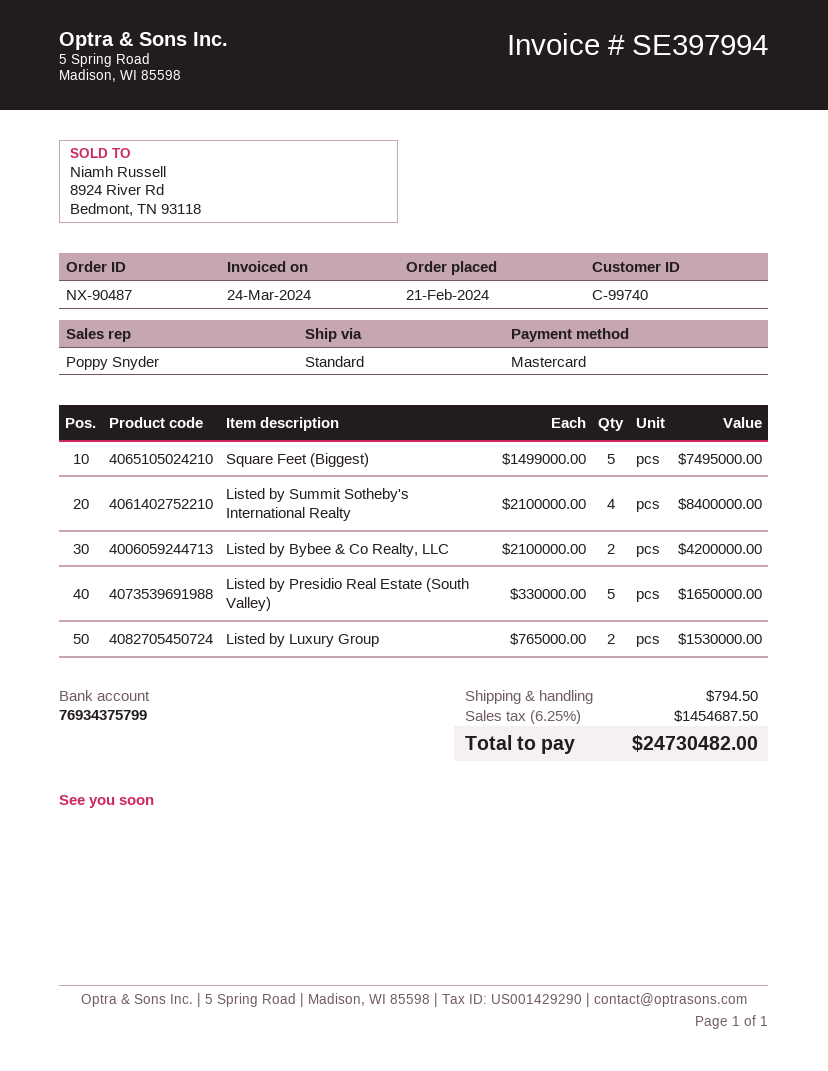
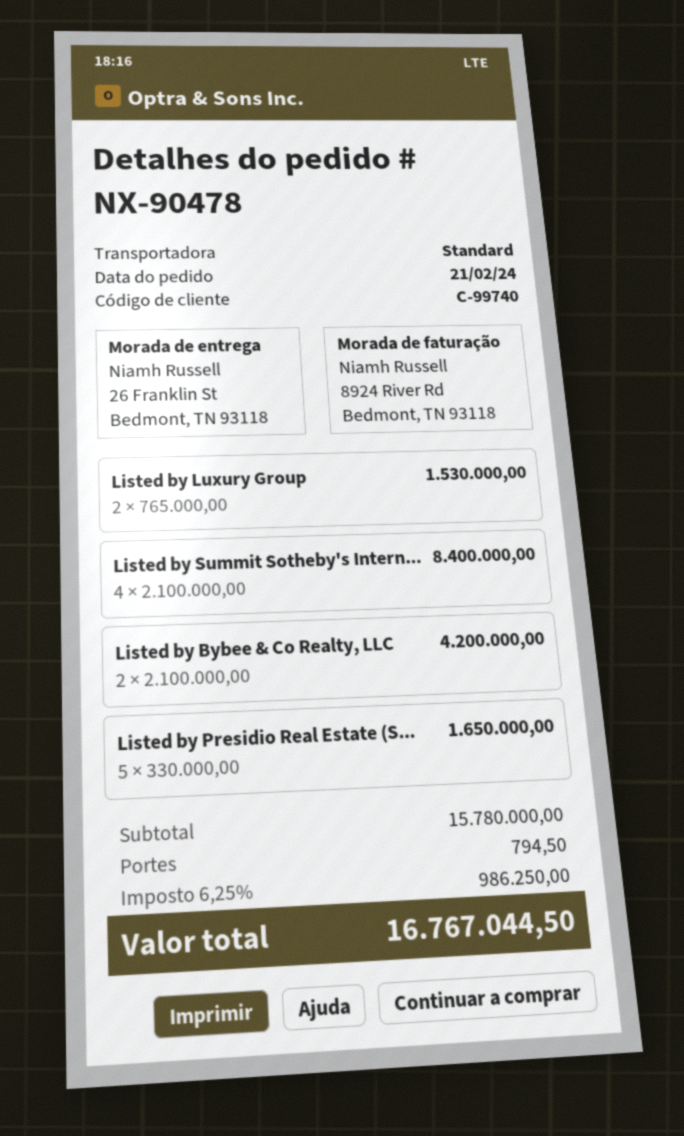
order number: NX-90487 -> NX-90478
Square Feet (Biggest): 5 x 1499000.00 = 7495000.00 -> none
tax: 6.25% = 1454687.50 -> 6.25% = 986250.00
total: 24730482.00 -> 16767044.50

